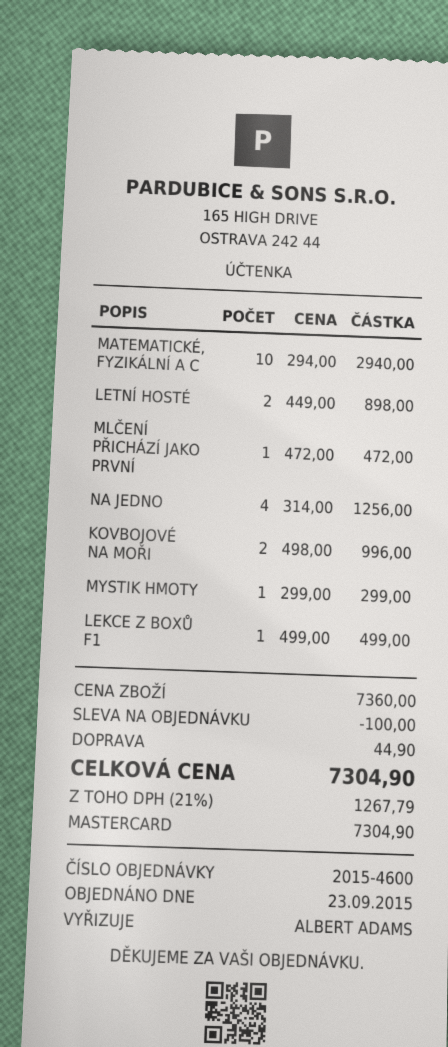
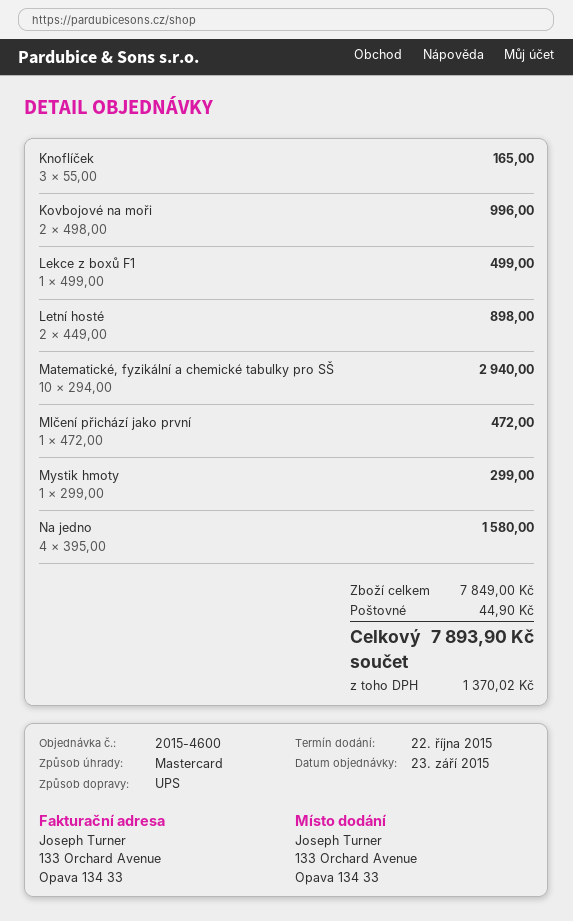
NA JEDNO: 4 x 314.00 = 1256.00 -> 4 x 395.00 = 1580.00
Knoflíček: none -> 3 x 55.00 = 165.00
subtotal: 7360.00 -> 7849.00
discount: 100.00 -> none
tax: 1267.79 -> 1370.02
total: 7304.90 -> 7893.90

